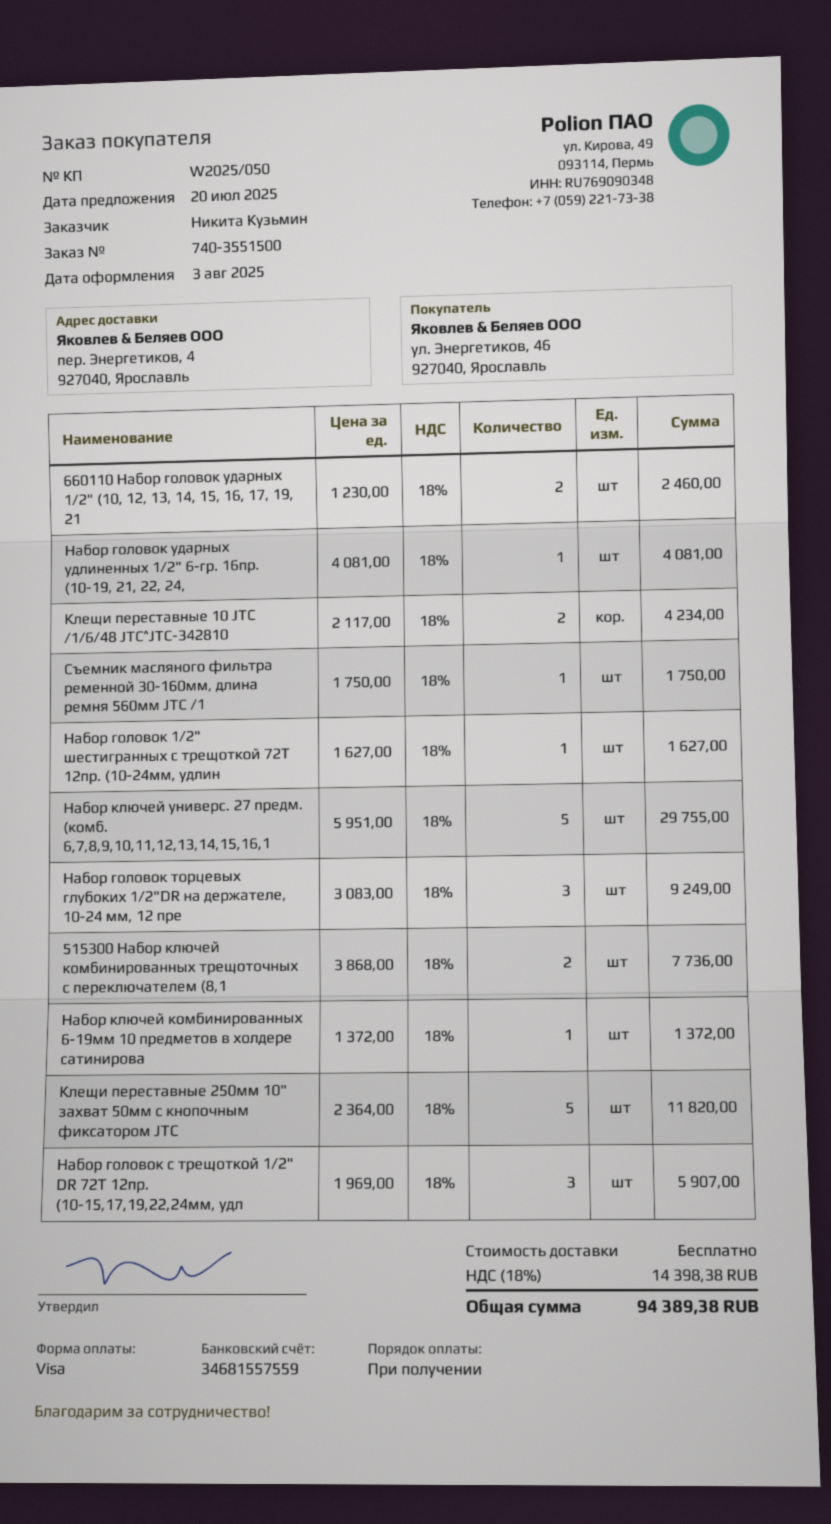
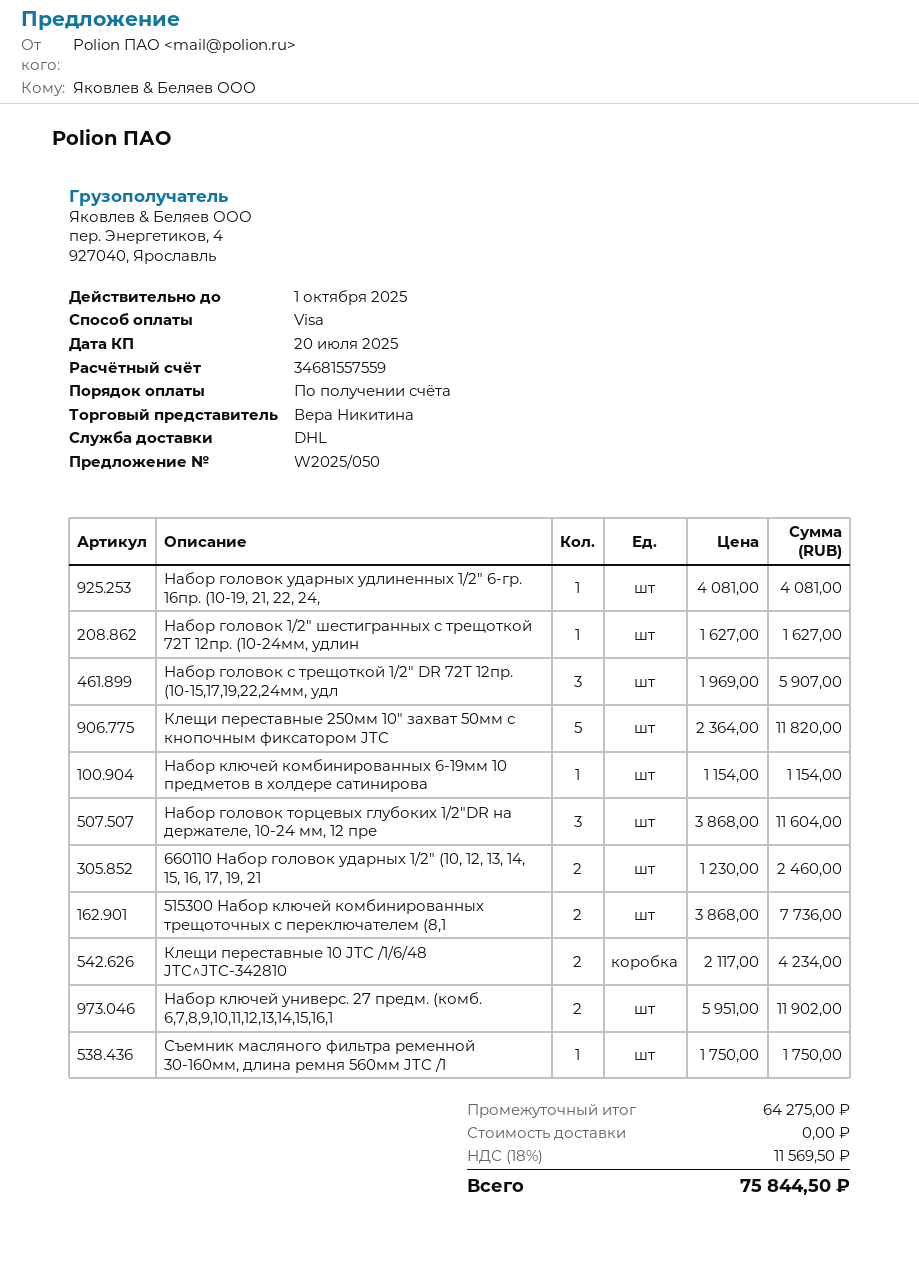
Набор ключей универс. 27 предм. (комб. 6,7,8,9,10,11,12,13,14,15,16,1: 5 x 5951.00 = 29755.00 -> 2 x 5951.00 = 11902.00
Набор головок торцевых глубоких 1/2"DR на держателе, 10-24 мм, 12 пре: 3 x 3083.00 = 9249.00 -> 3 x 3868.00 = 11604.00
Набор ключей комбинированных 6-19мм 10 предметов в холдере сатинирова: 1 x 1372.00 = 1372.00 -> 1 x 1154.00 = 1154.00
tax: 18% = 14398.38 -> 18% = 11569.50
total: 94389.38 -> 75844.50

